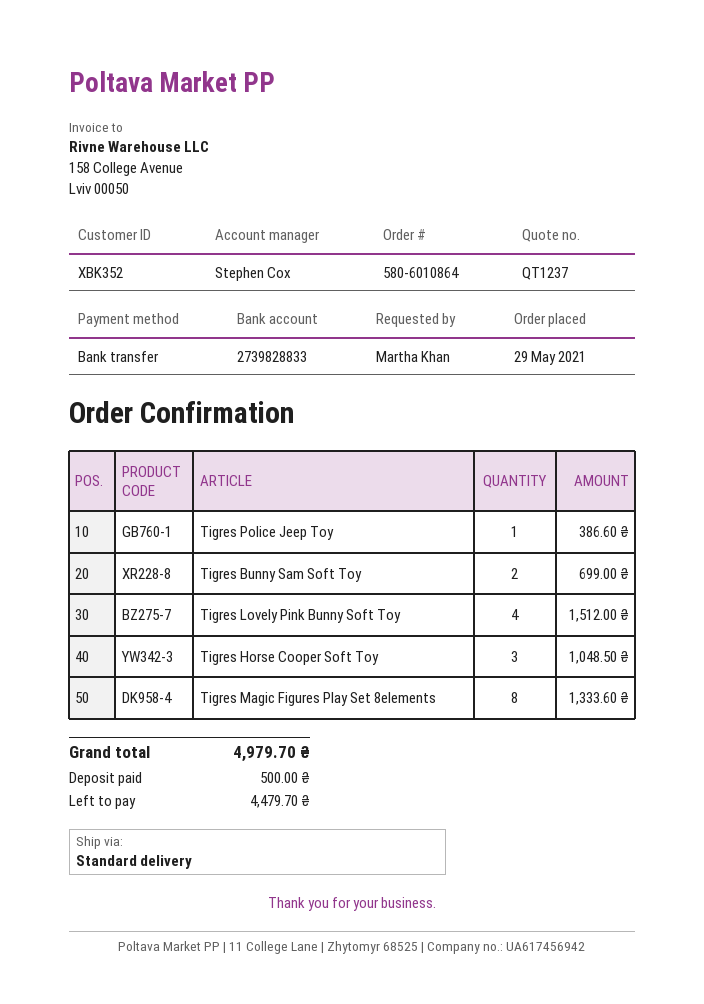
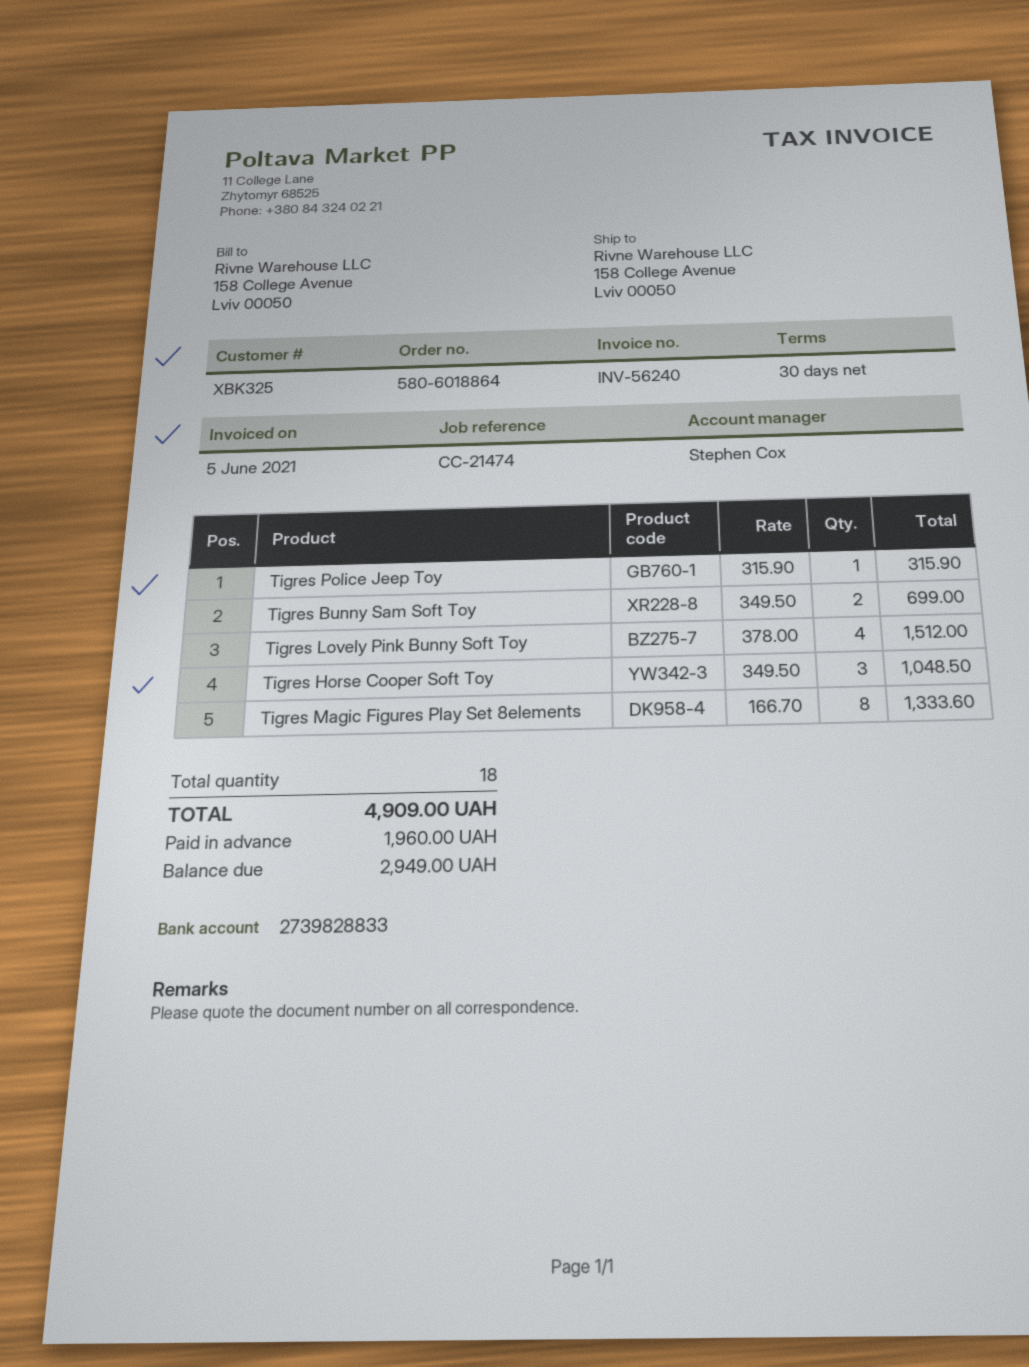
order number: 580-6010864 -> 580-6018864
customer number: XBK352 -> XBK325
Tigres Police Jeep Toy: 1 for 386.60 -> 1 for 315.90
total: 4979.70 -> 4909.00
deposit: 500.00 -> 1960.00
balance: 4479.70 -> 2949.00

